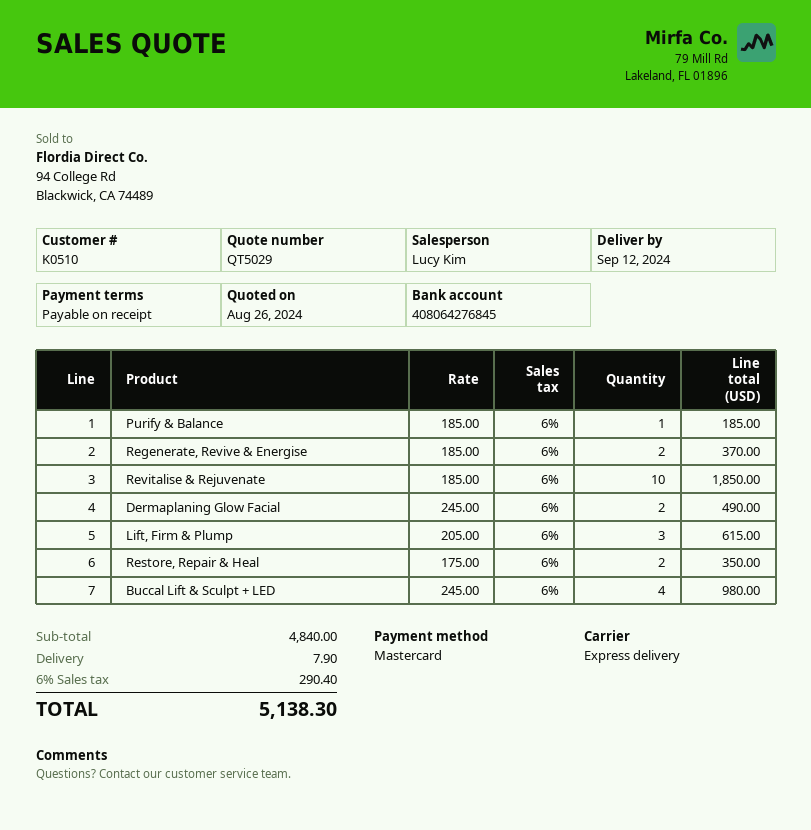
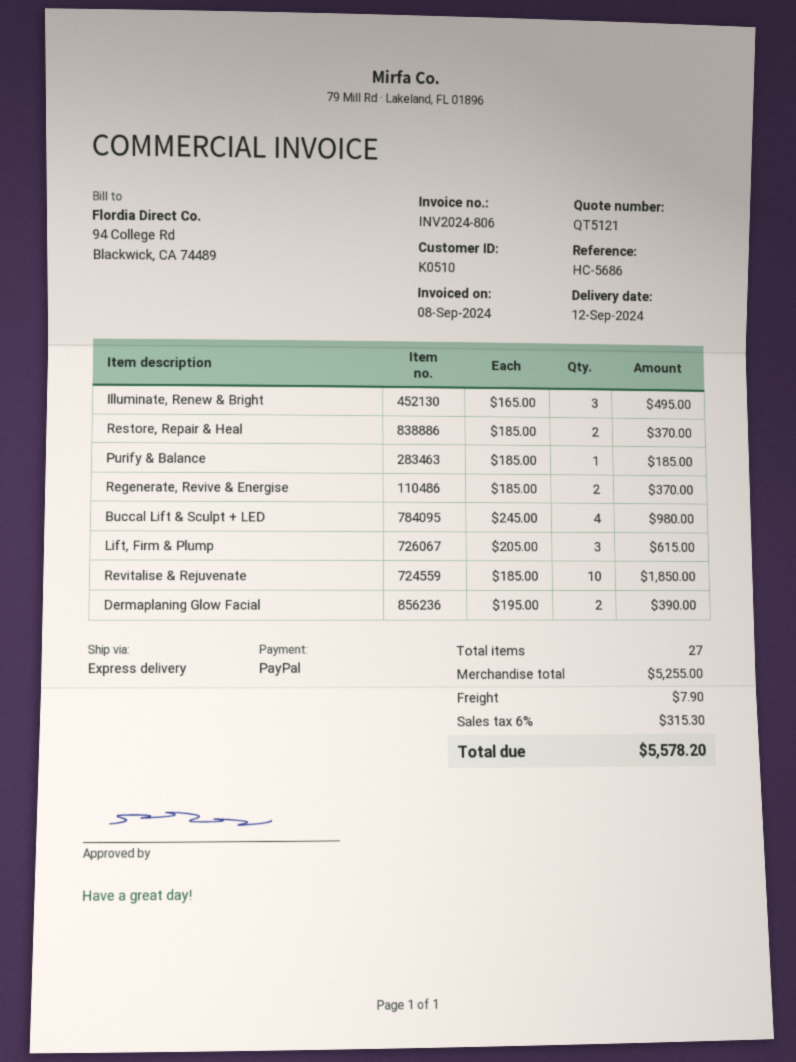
quote number: QT5029 -> QT5121
payment method: Mastercard -> PayPal
Dermaplaning Glow Facial: 2 x 245.00 = 490.00 -> 2 x 195.00 = 390.00
Restore, Repair & Heal: 2 x 175.00 = 350.00 -> 2 x 185.00 = 370.00
Illuminate, Renew & Bright: none -> 3 x 165.00 = 495.00
subtotal: 4840.00 -> 5255.00
tax: 6% = 290.40 -> 6% = 315.30
total: 5138.30 -> 5578.20

